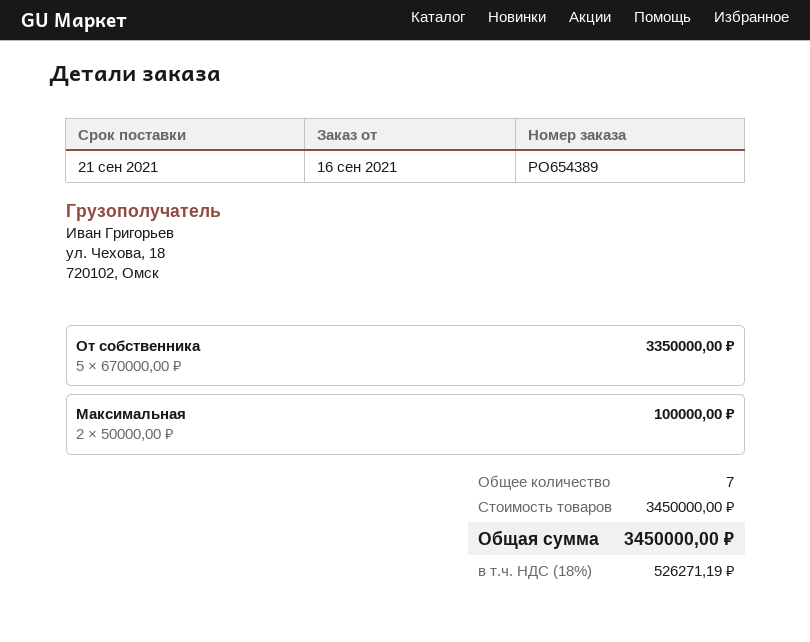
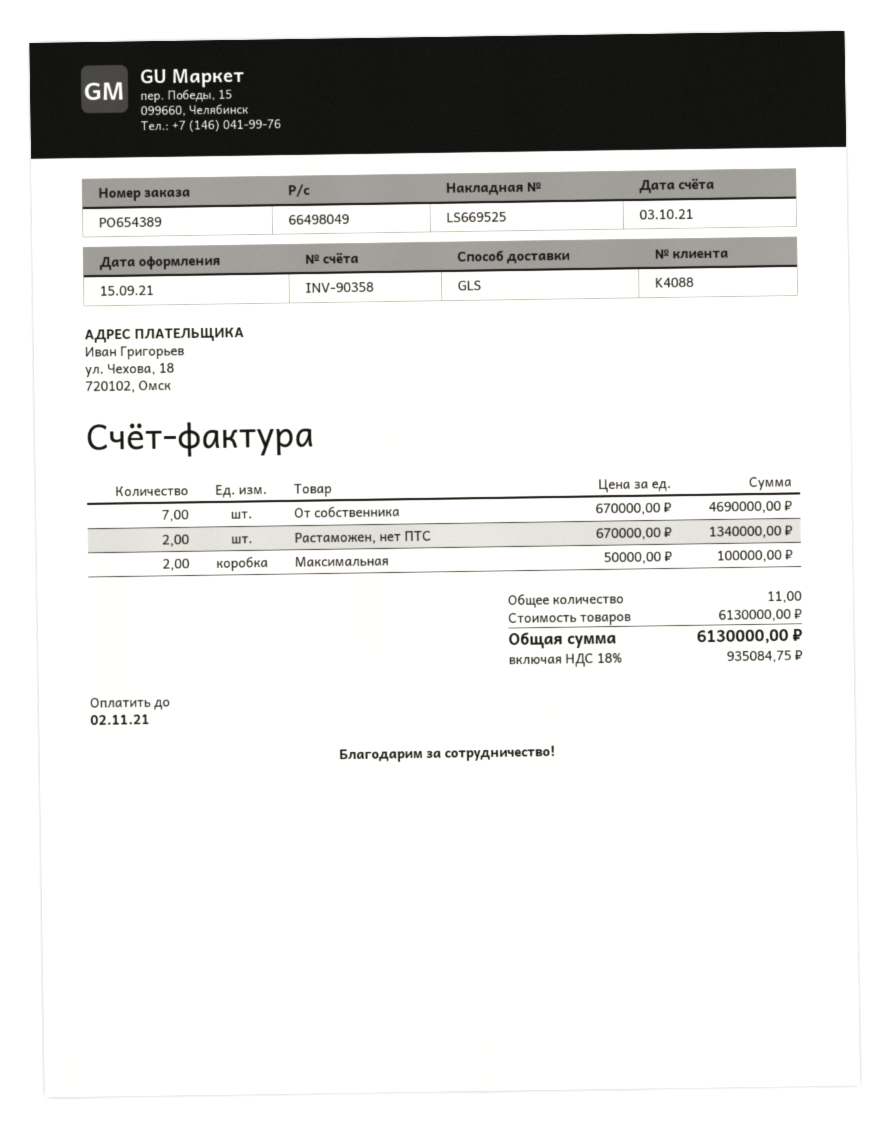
order date: 2021-09-16 -> 2021-09-15
От собственника: 5 x 670000.00 = 3350000.00 -> 7 x 670000.00 = 4690000.00
Растаможен, нет ПТС: none -> 2 x 670000.00 = 1340000.00
total quantity: 7 -> 11
subtotal: 3450000.00 -> 6130000.00
tax: 18% = 526271.19 -> 18% = 935084.75
total: 3450000.00 -> 6130000.00

